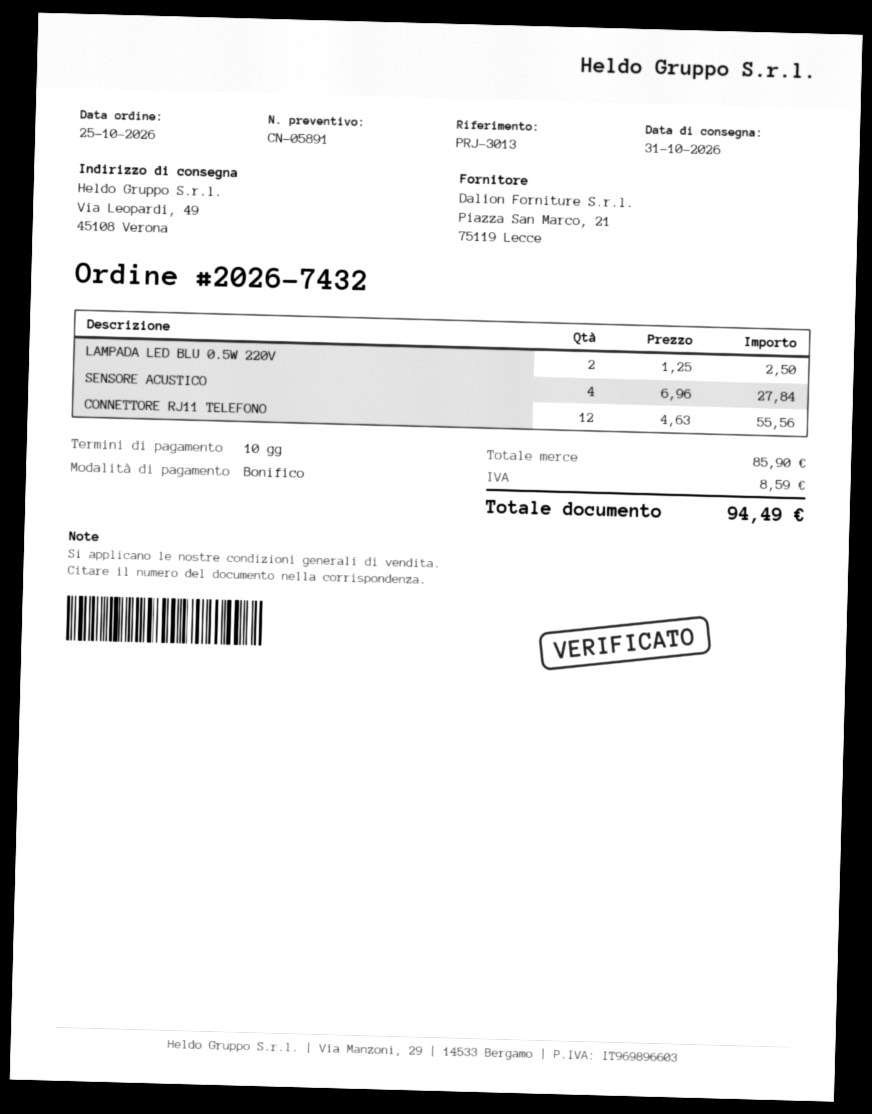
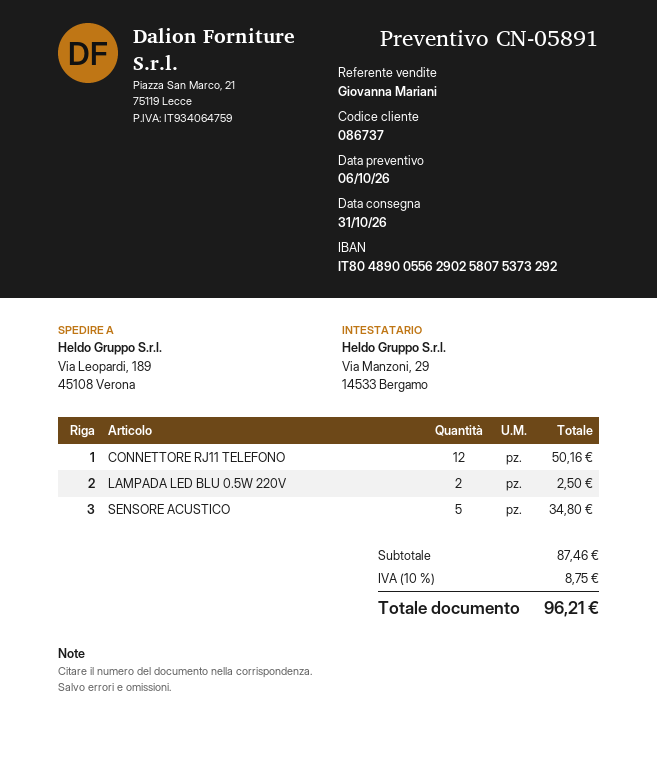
ship to: Via Leopardi, 49, 45108 Verona -> Via Leopardi, 189, 45108 Verona
SENSORE ACUSTICO: 4 for 27.84 -> 5 for 34.80
CONNETTORE RJ11 TELEFONO: 12 for 55.56 -> 12 for 50.16
subtotal: 85.90 -> 87.46
tax: 8.59 -> 8.75
total: 94.49 -> 96.21

